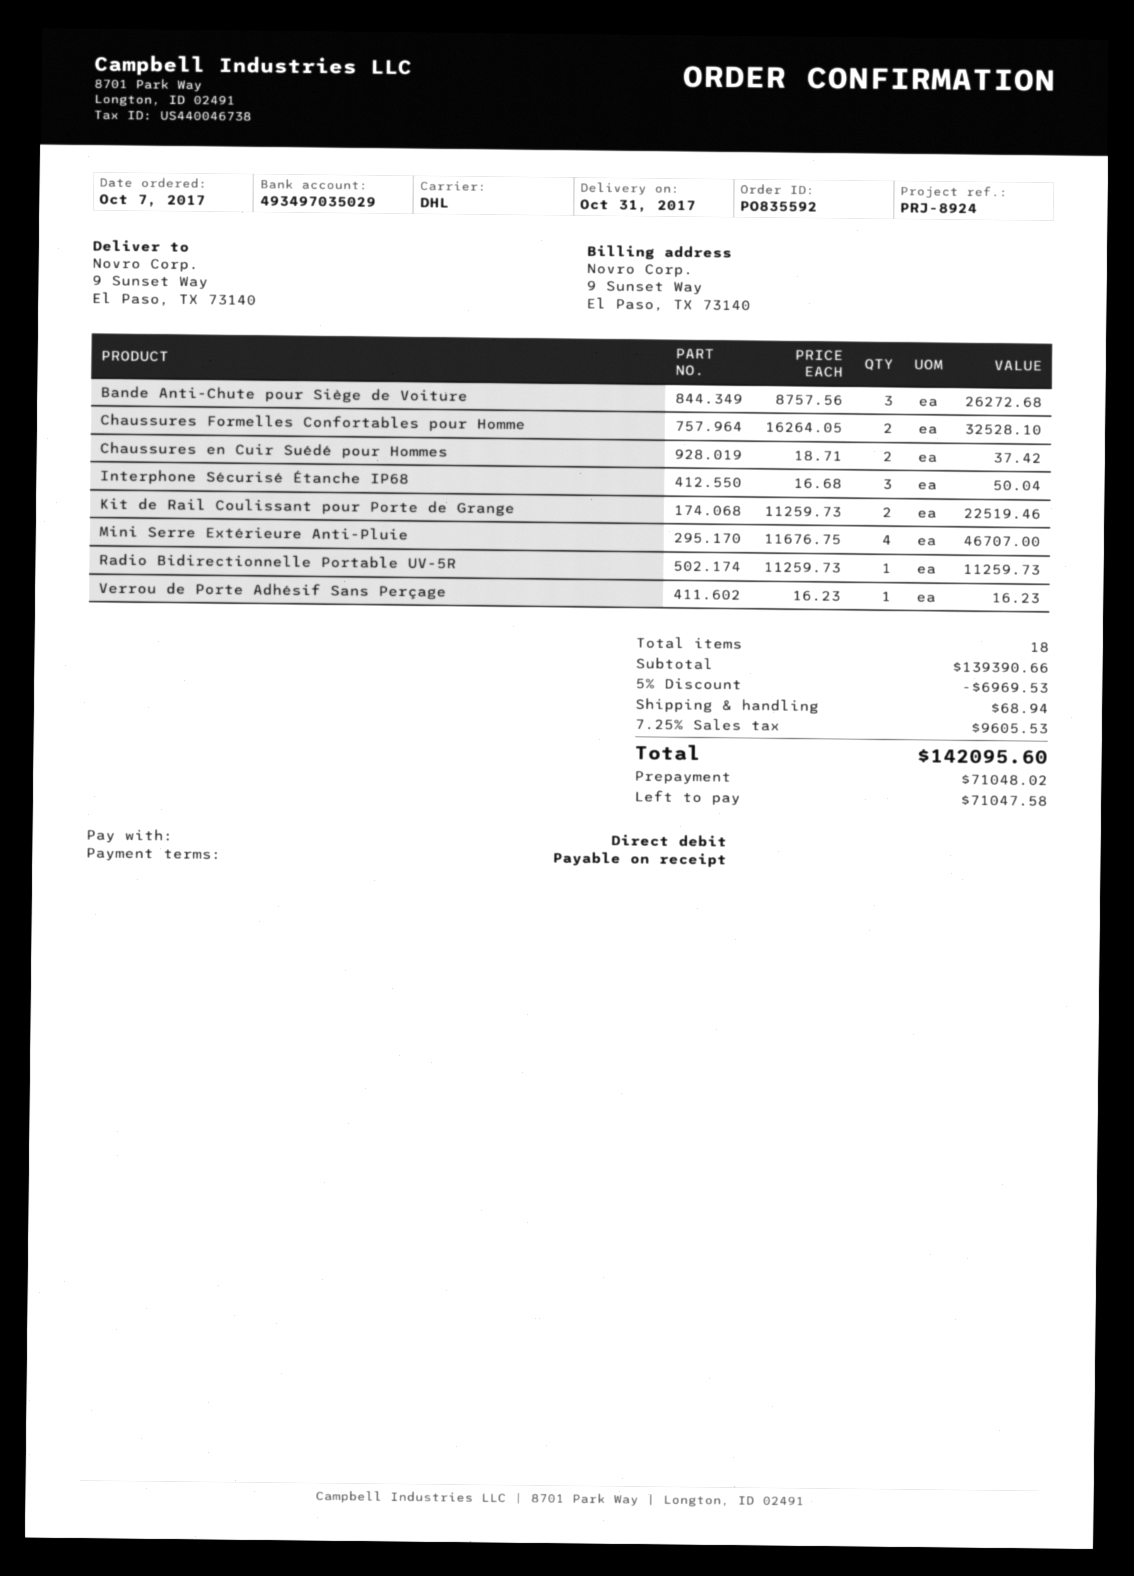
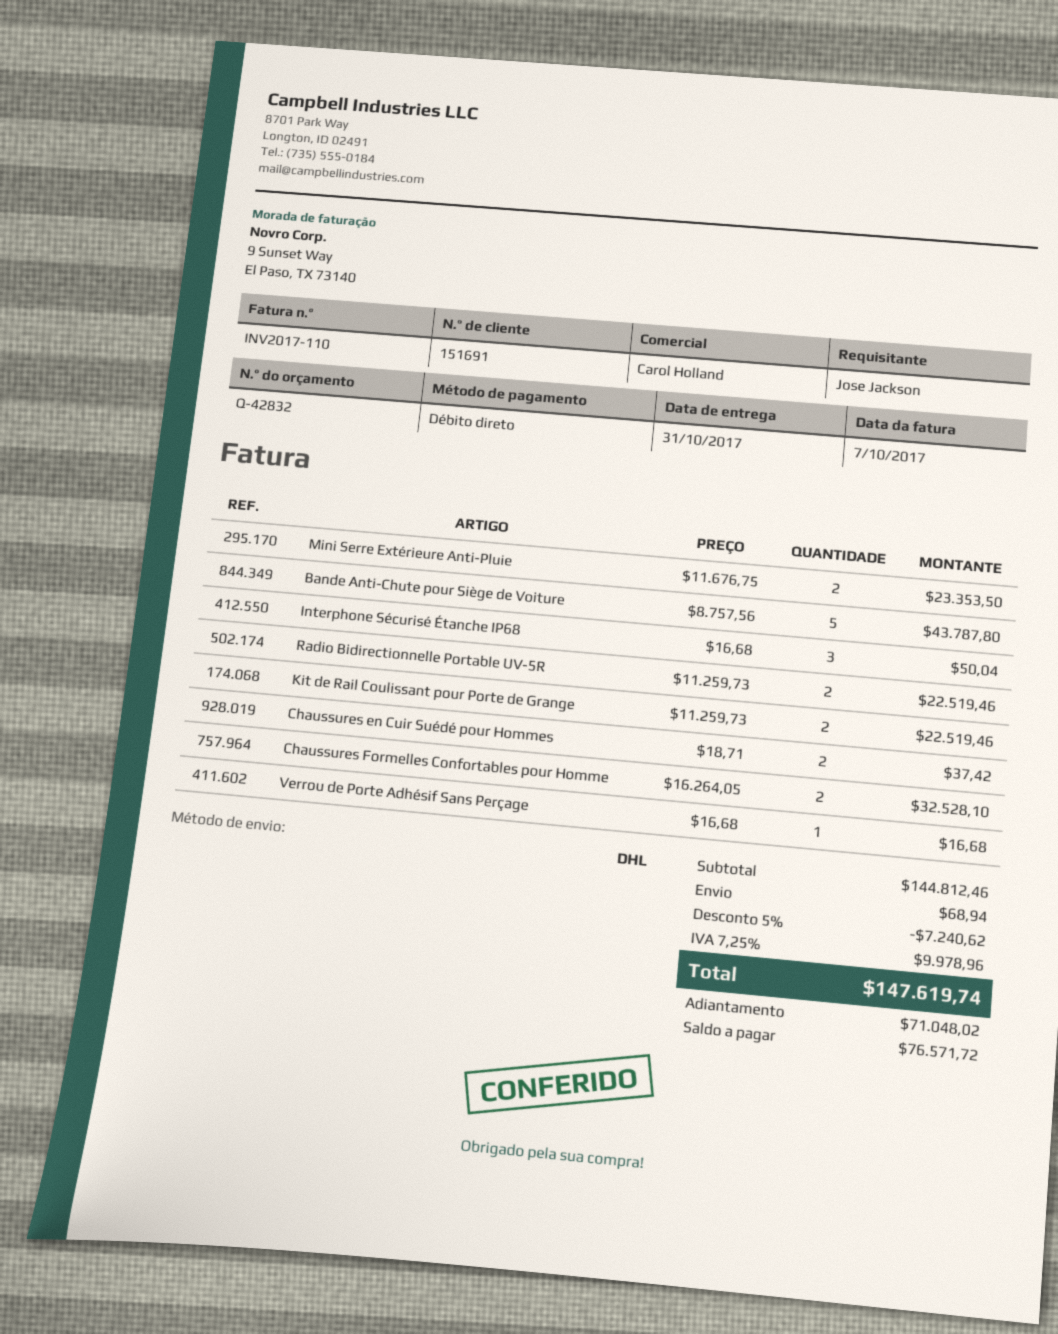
Bande Anti-Chute pour Siège de Voiture: 3 x 8757.56 = 26272.68 -> 5 x 8757.56 = 43787.80
Mini Serre Extérieure Anti-Pluie: 4 x 11676.75 = 46707.00 -> 2 x 11676.75 = 23353.50
Radio Bidirectionnelle Portable UV-5R: 1 x 11259.73 = 11259.73 -> 2 x 11259.73 = 22519.46
Verrou de Porte Adhésif Sans Perçage: 1 x 16.23 = 16.23 -> 1 x 16.68 = 16.68
subtotal: 139390.66 -> 144812.46
discount: 5% = 6969.53 -> 5% = 7240.62
tax: 7.25% = 9605.53 -> 7.25% = 9978.96
total: 142095.60 -> 147619.74
balance: 71047.58 -> 76571.72

